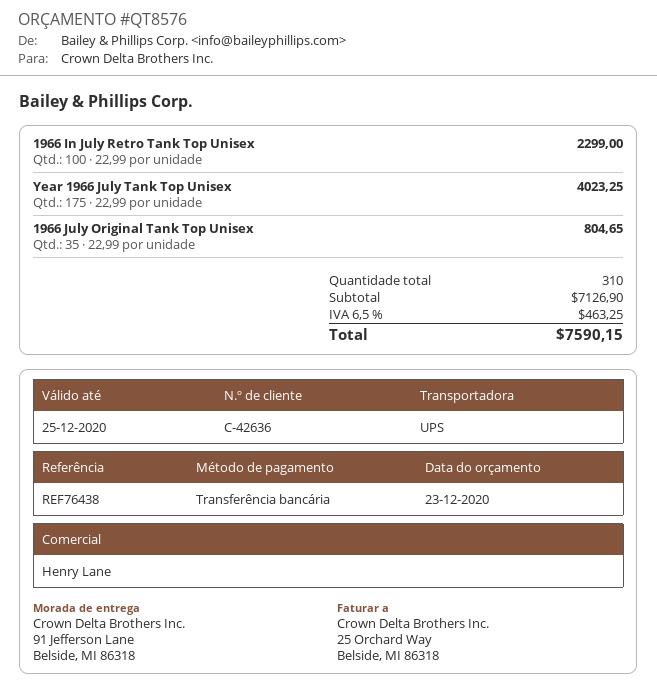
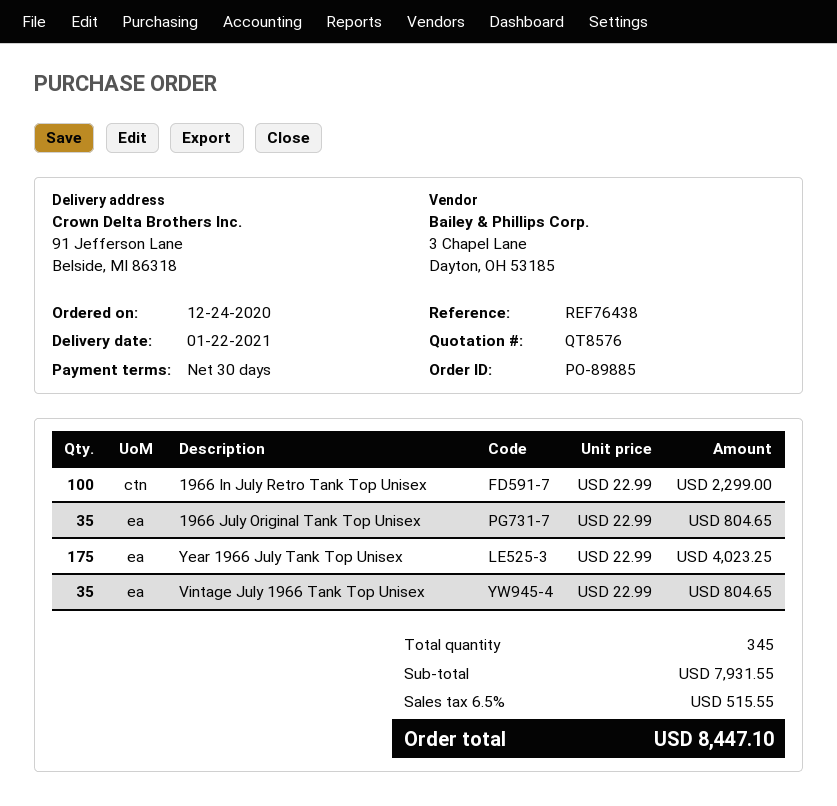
Vintage July 1966 Tank Top Unisex: none -> 35 x 22.99 = 804.65
total quantity: 310 -> 345
subtotal: 7126.90 -> 7931.55
tax: 6.5% = 463.25 -> 6.5% = 515.55
total: 7590.15 -> 8447.10

